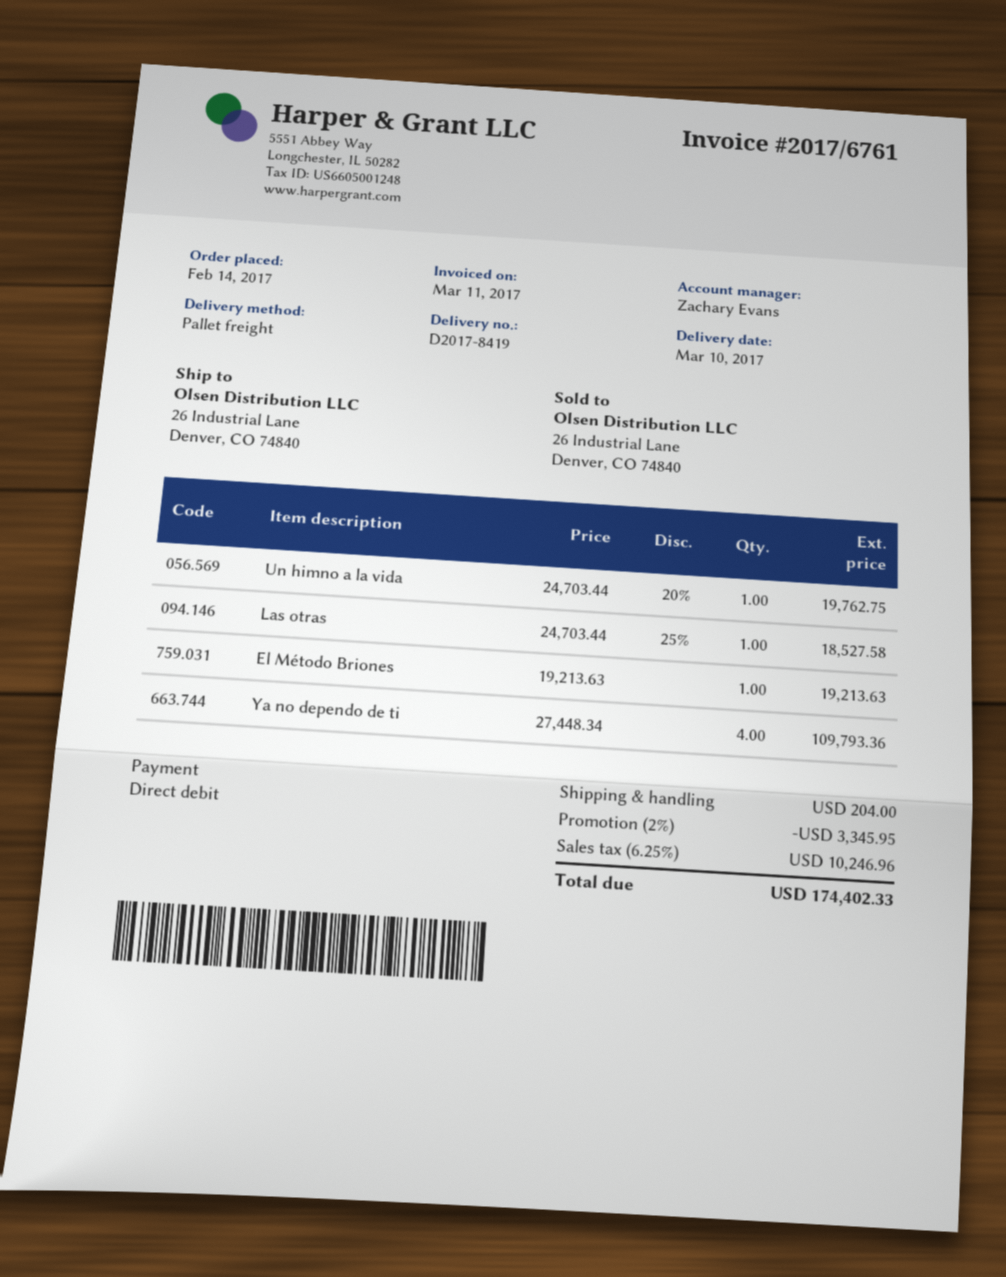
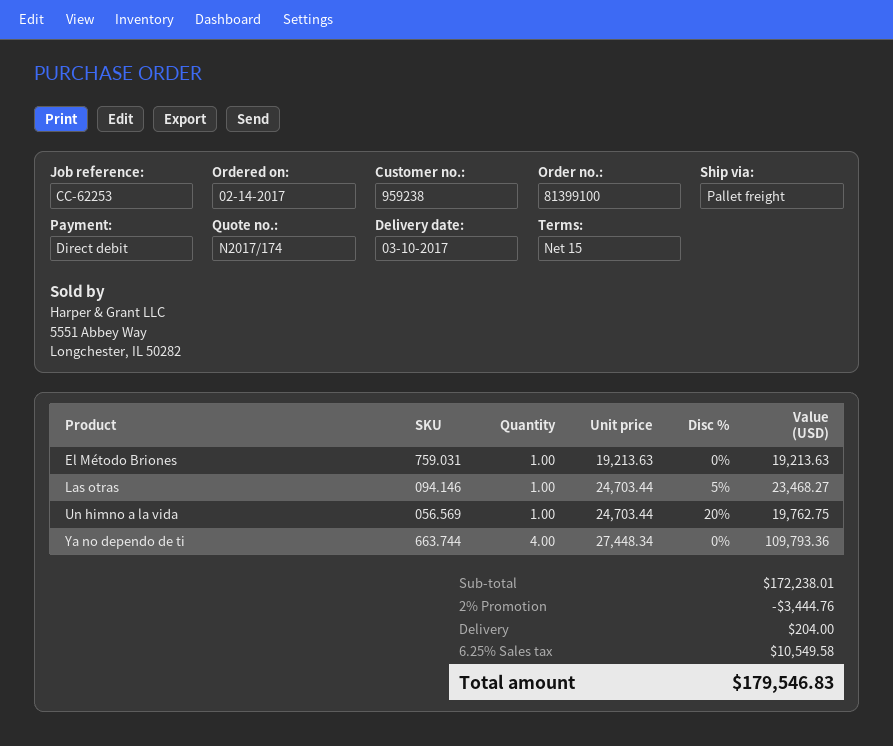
Las otras: 1 x 24703.44 - 25% = 18527.58 -> 1 x 24703.44 - 5% = 23468.27
discount: 2% = 3345.95 -> 2% = 3444.76
tax: 6.25% = 10246.96 -> 6.25% = 10549.58
total: 174402.33 -> 179546.83

